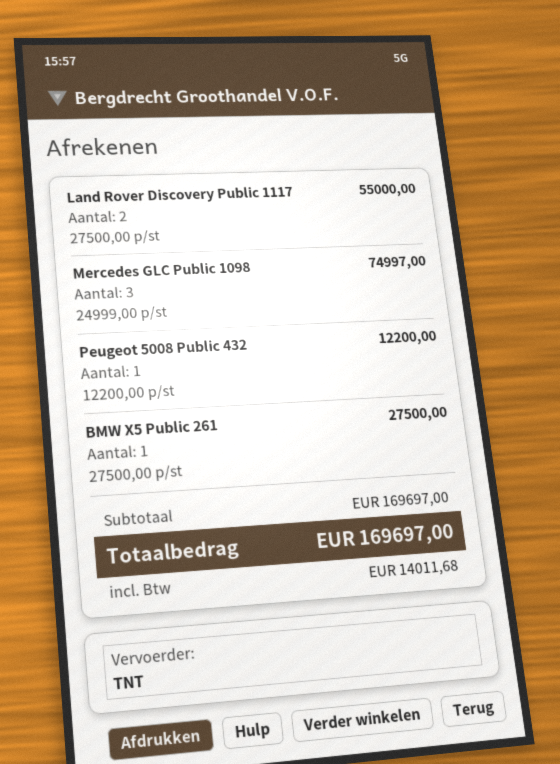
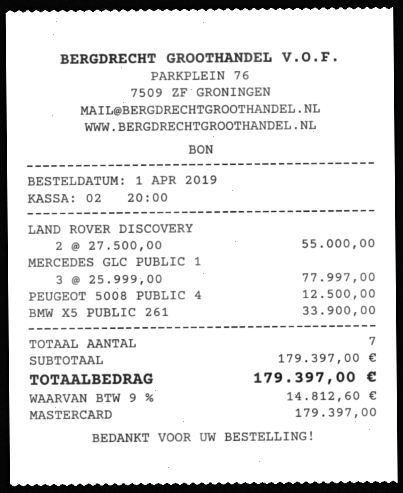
Mercedes GLC Public 1098: 3 x 24999.00 = 74997.00 -> 3 x 25999.00 = 77997.00
Peugeot 5008 Public 432: 1 x 12200.00 = 12200.00 -> 1 x 12500.00 = 12500.00
BMW X5 Public 261: 1 x 27500.00 = 27500.00 -> 1 x 33900.00 = 33900.00
subtotal: 169697.00 -> 179397.00
tax: 14011.68 -> 14812.60
total: 169697.00 -> 179397.00

